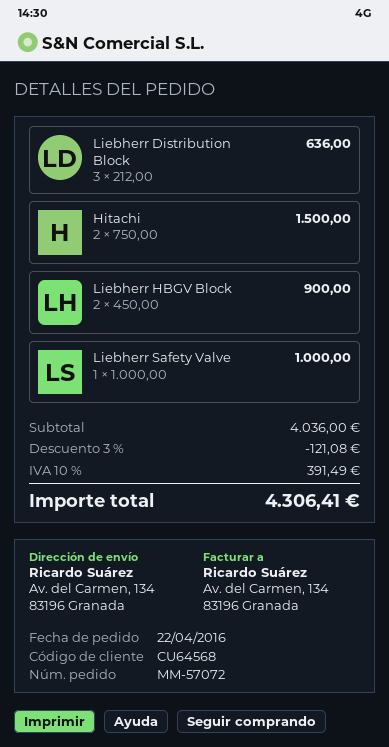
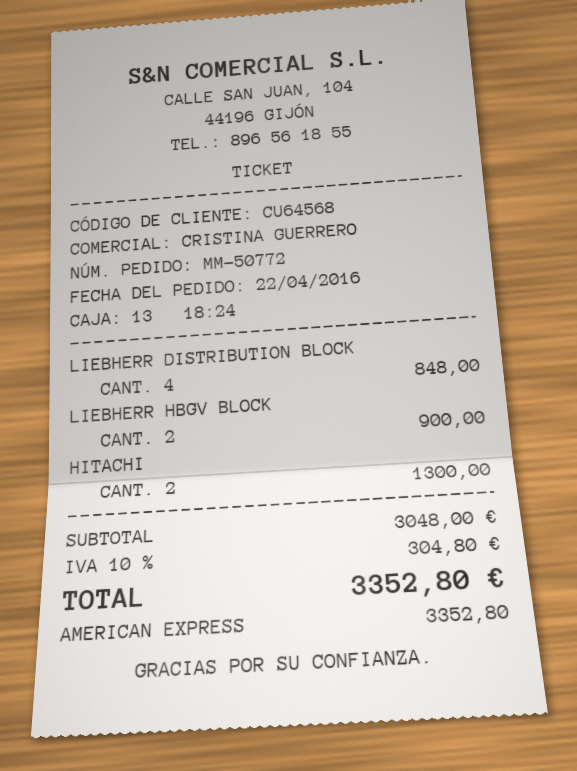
order number: MM-57072 -> MM-50772
Liebherr Distribution Block: 3 for 636.00 -> 4 for 848.00
Hitachi: 2 for 1500.00 -> 2 for 1300.00
Liebherr Safety Valve: 1 for 1000.00 -> none
subtotal: 4036.00 -> 3048.00
discount: 3% = 121.08 -> none
tax: 10% = 391.49 -> 10% = 304.80
total: 4306.41 -> 3352.80

